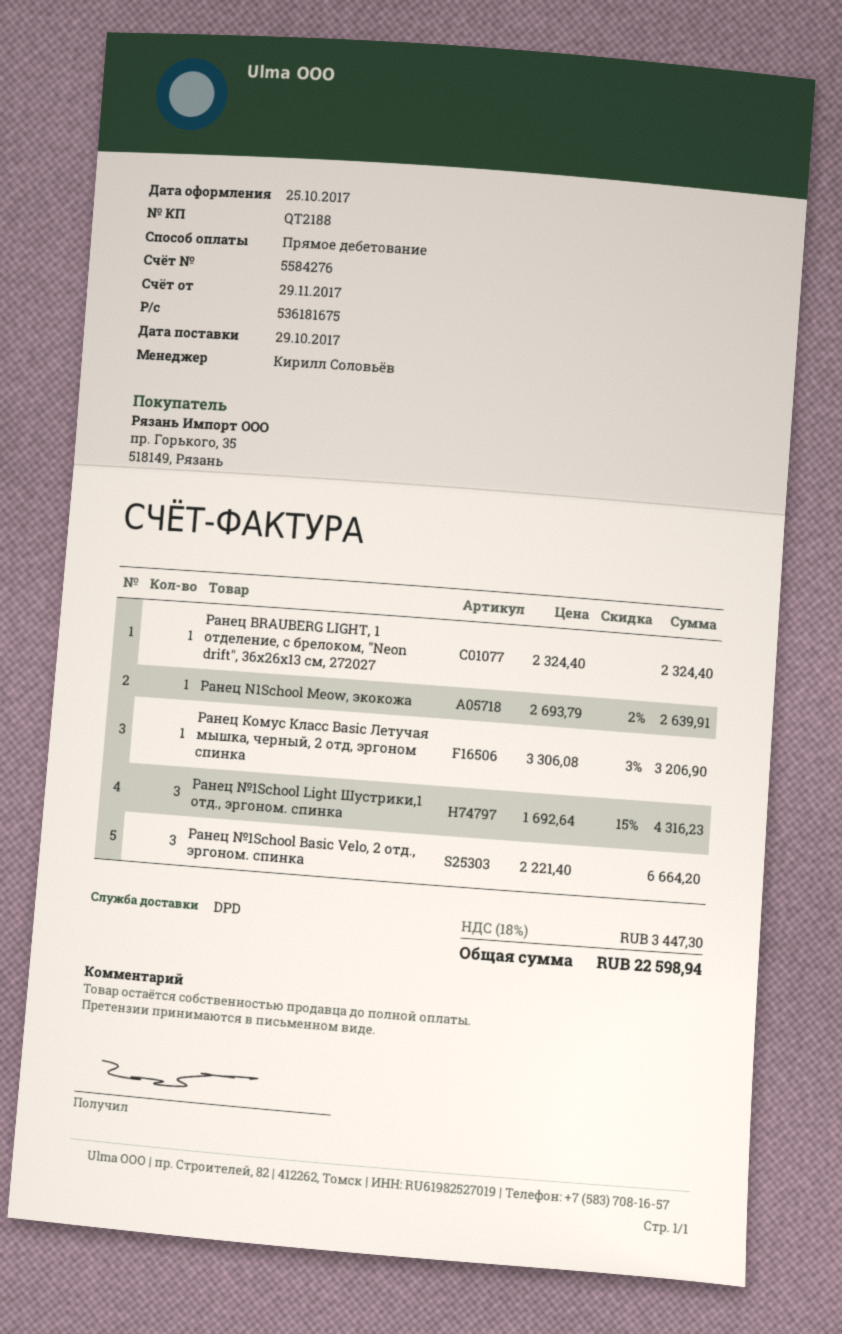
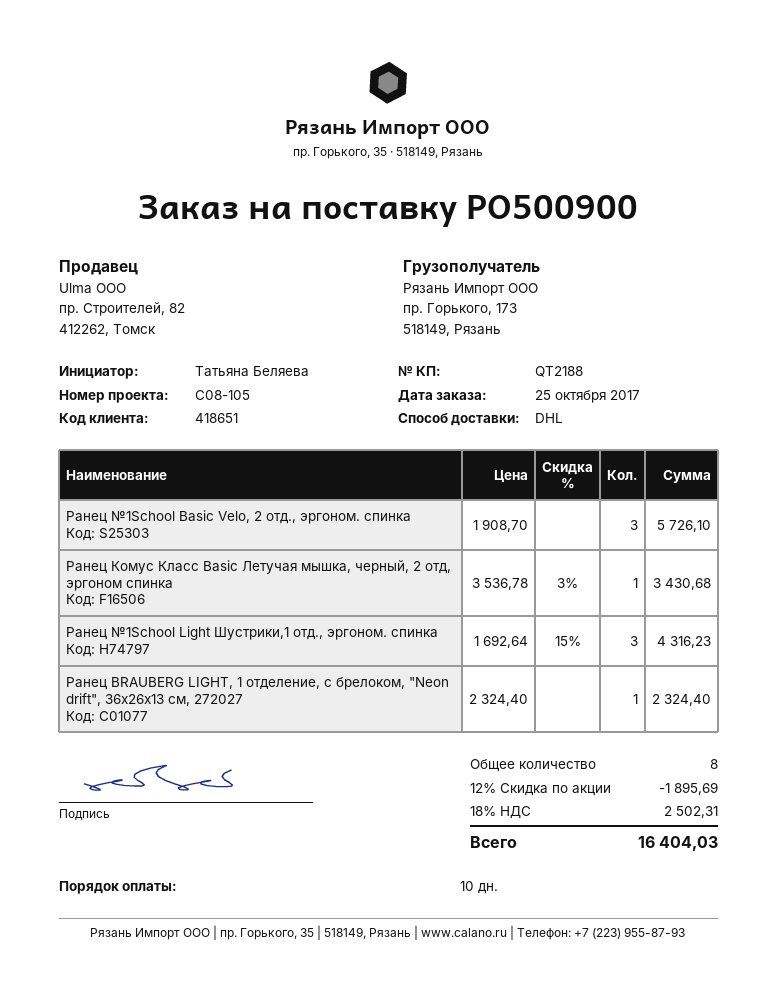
shipping method: DPD -> DHL
Ранец N1School Meow, экокожа: 1 x 2693.79 - 2% = 2639.91 -> none
Ранец Комус Класс Basic Летучая мышка, черный, 2 отд, эргоном спинка: 1 x 3306.08 - 3% = 3206.90 -> 1 x 3536.78 - 3% = 3430.68
Ранец №1School Basic Velo, 2 отд., эргоном. спинка: 3 x 2221.40 = 6664.20 -> 3 x 1908.70 = 5726.10
discount: none -> 12% = 1895.69
tax: 18% = 3447.30 -> 18% = 2502.31
total: 22598.94 -> 16404.03

